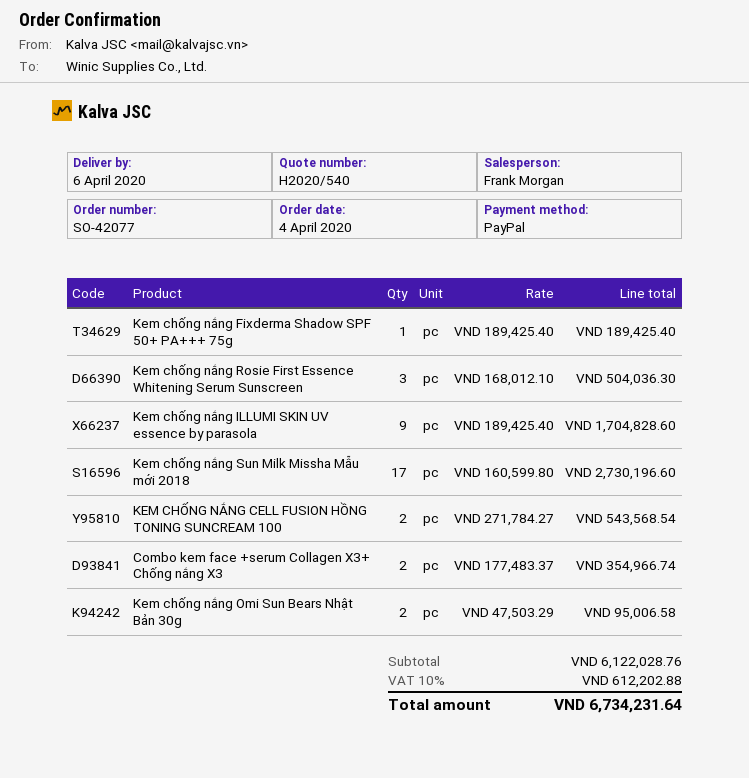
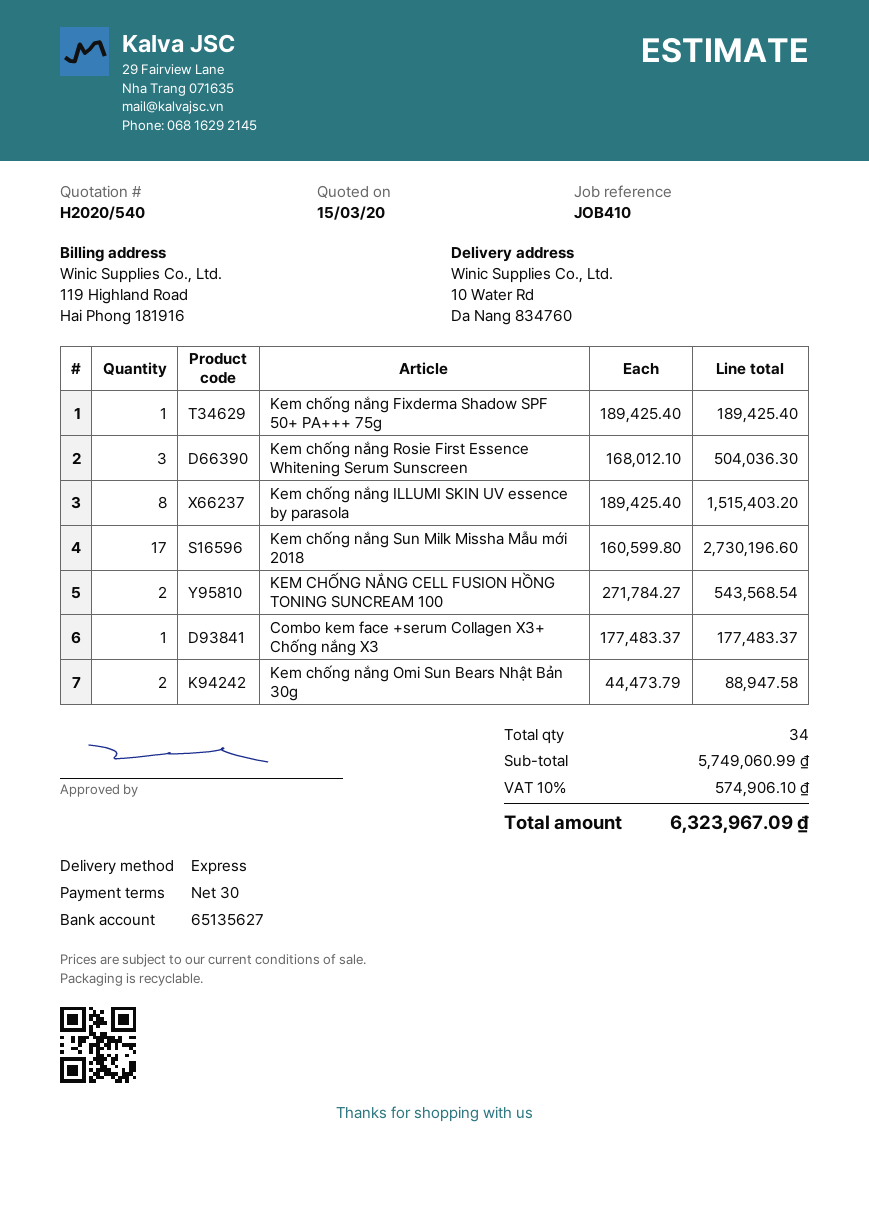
Kem chống nắng ILLUMI SKIN UV essence by parasola: 9 x 189425.40 = 1704828.60 -> 8 x 189425.40 = 1515403.20
Combo kem face +serum Collagen X3+ Chống nắng X3: 2 x 177483.37 = 354966.74 -> 1 x 177483.37 = 177483.37
Kem chống nắng Omi Sun Bears Nhật Bản 30g: 2 x 47503.29 = 95006.58 -> 2 x 44473.79 = 88947.58
subtotal: 6122028.76 -> 5749060.99
tax: 10% = 612202.88 -> 10% = 574906.10
total: 6734231.64 -> 6323967.09

